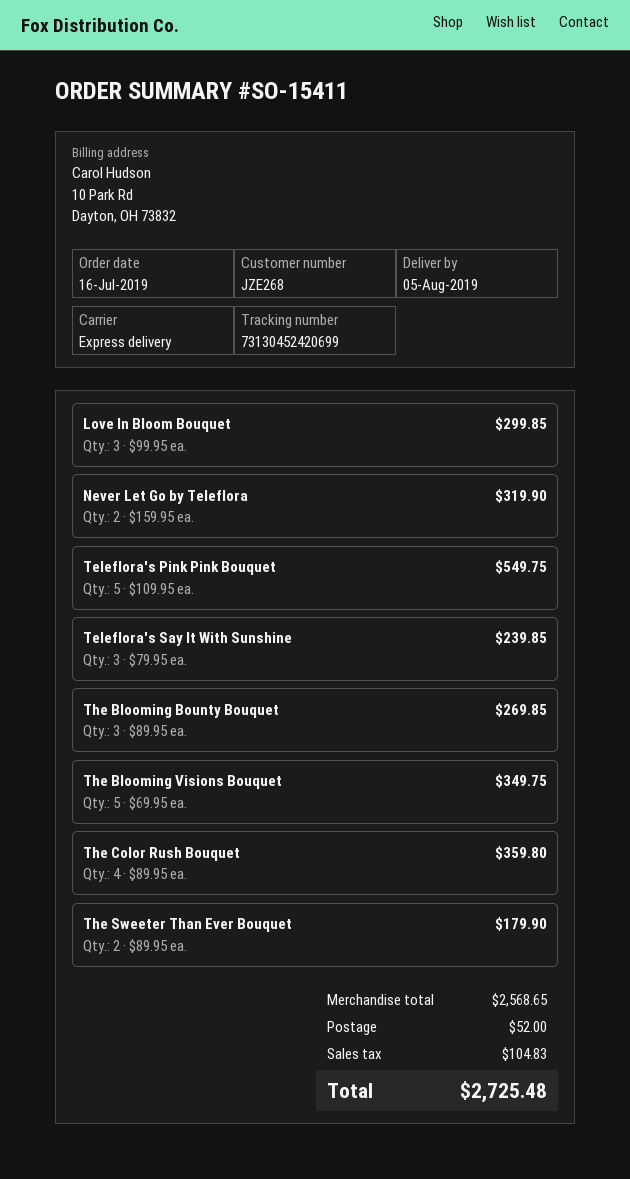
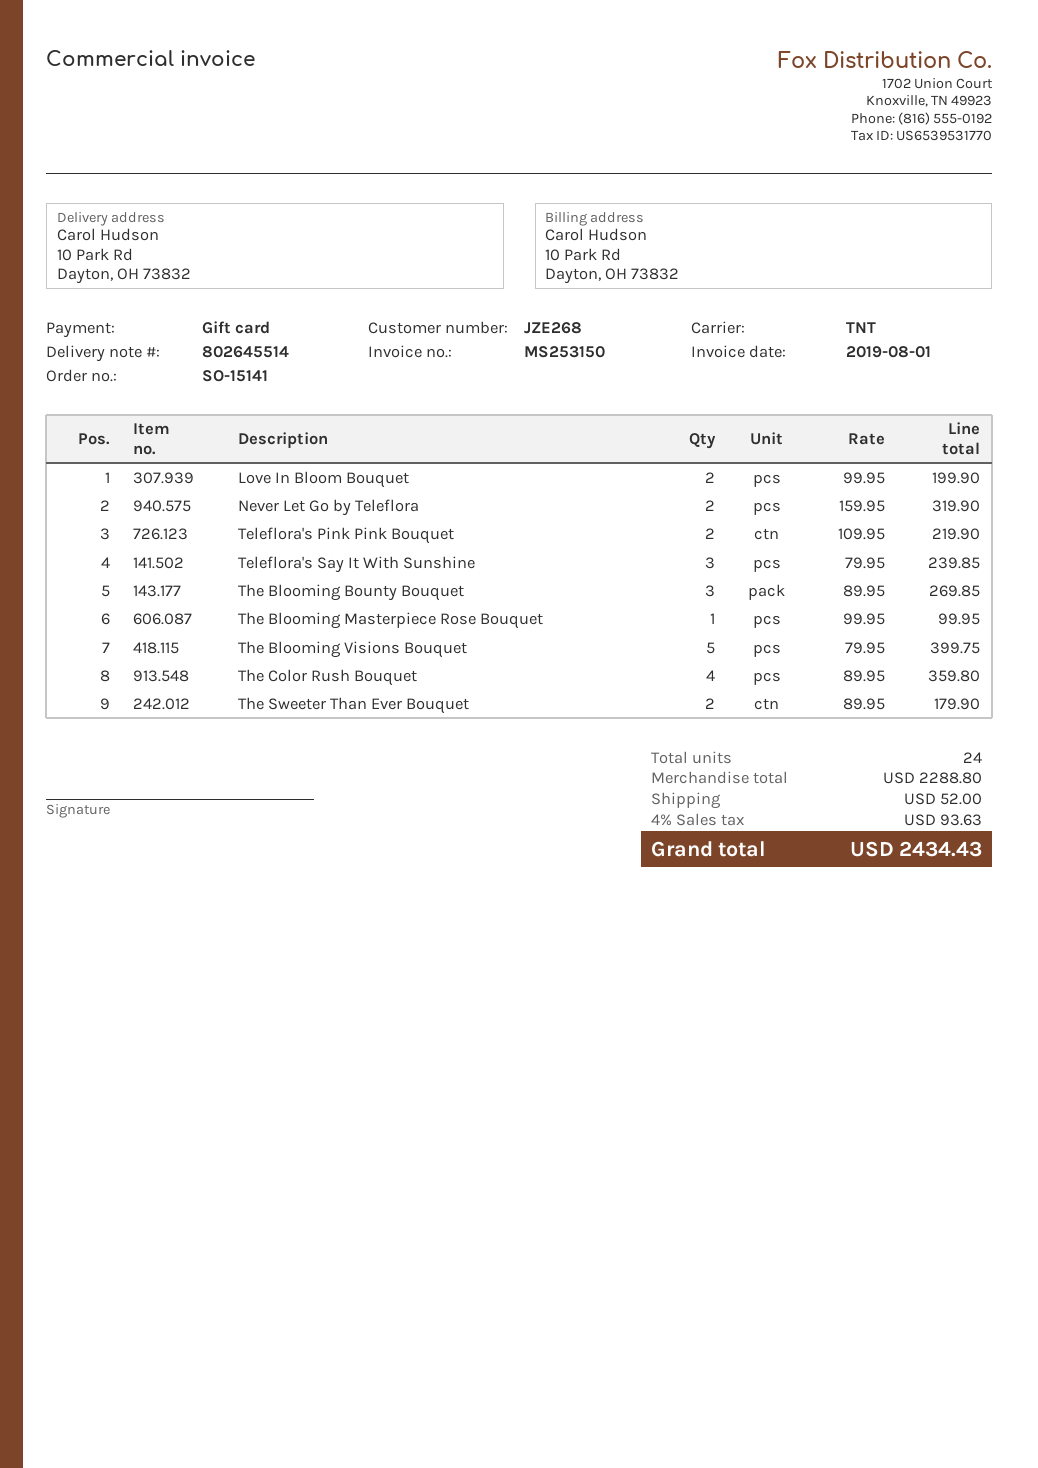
order number: SO-15411 -> SO-15141
shipping method: express -> TNT
Love In Bloom Bouquet: 3 x 99.95 = 299.85 -> 2 x 99.95 = 199.90
Teleflora's Pink Pink Bouquet: 5 x 109.95 = 549.75 -> 2 x 109.95 = 219.90
The Blooming Visions Bouquet: 5 x 69.95 = 349.75 -> 5 x 79.95 = 399.75
The Blooming Masterpiece Rose Bouquet: none -> 1 x 99.95 = 99.95
subtotal: 2568.65 -> 2288.80
tax: 104.83 -> 93.63
total: 2725.48 -> 2434.43

